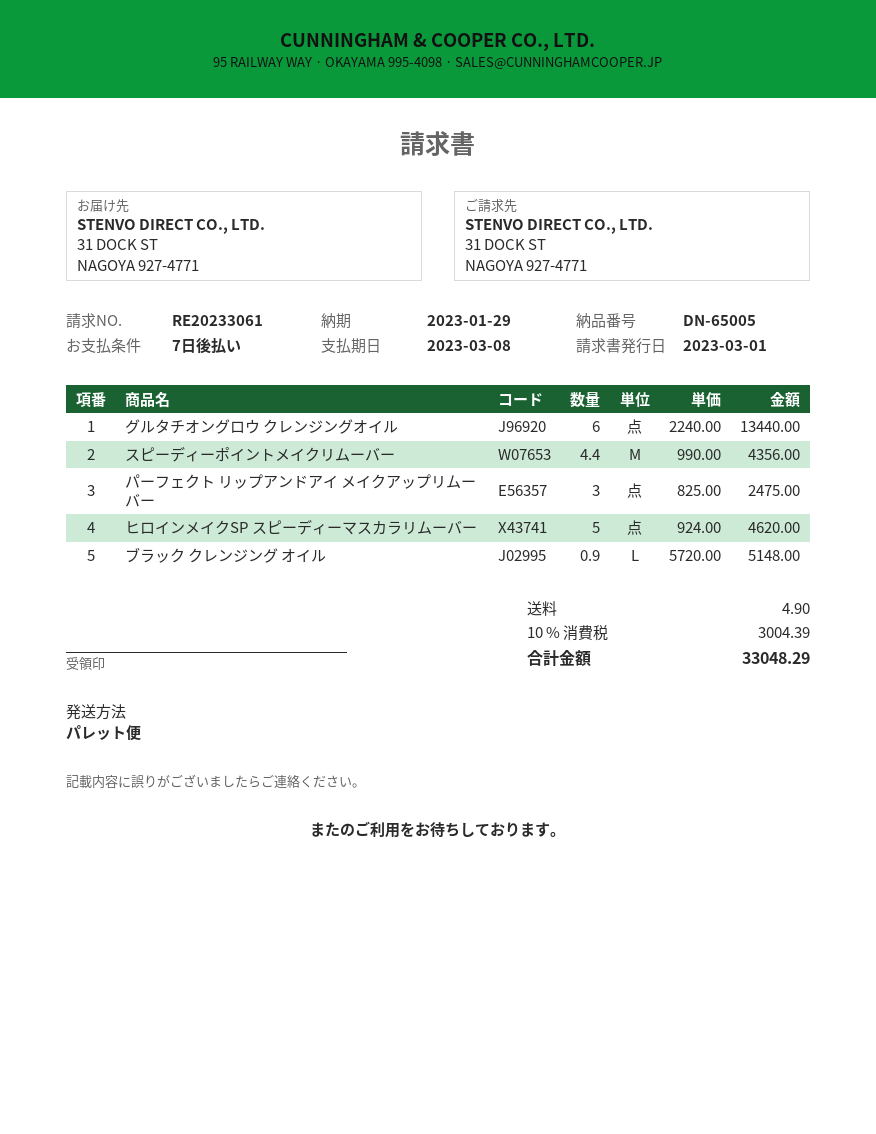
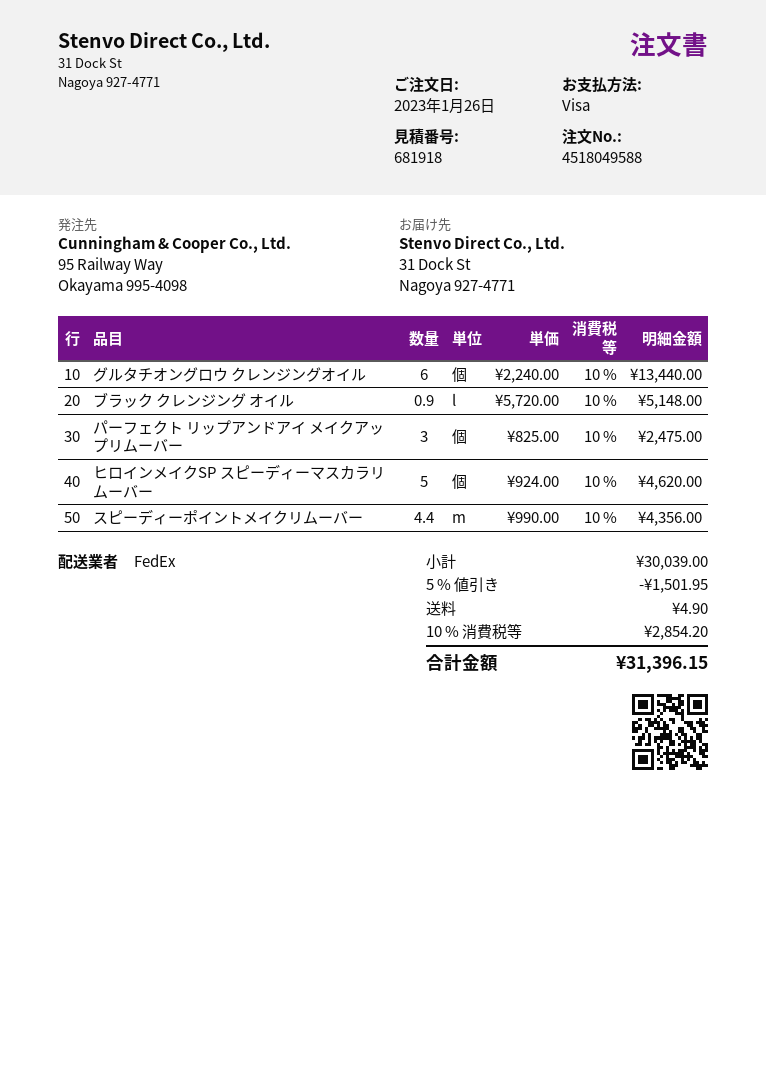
shipping method: pallet freight -> FedEx
discount: none -> 5% = 1501.95
tax: 10% = 3004.39 -> 10% = 2854.20
total: 33048.29 -> 31396.15

